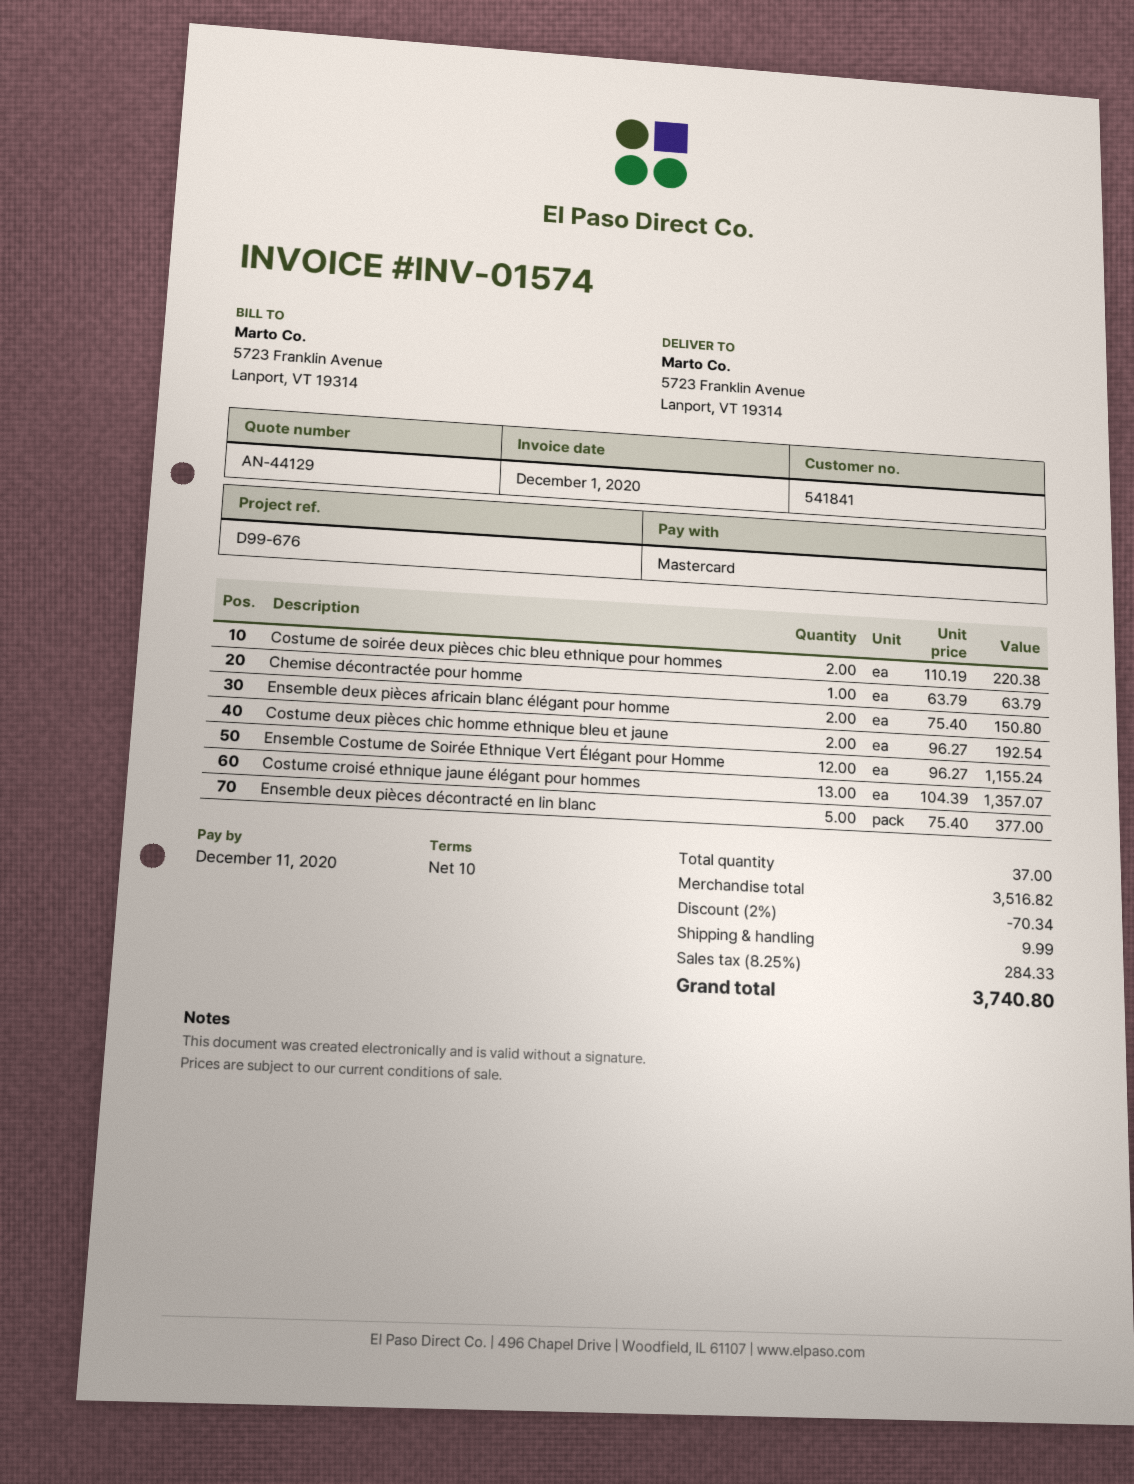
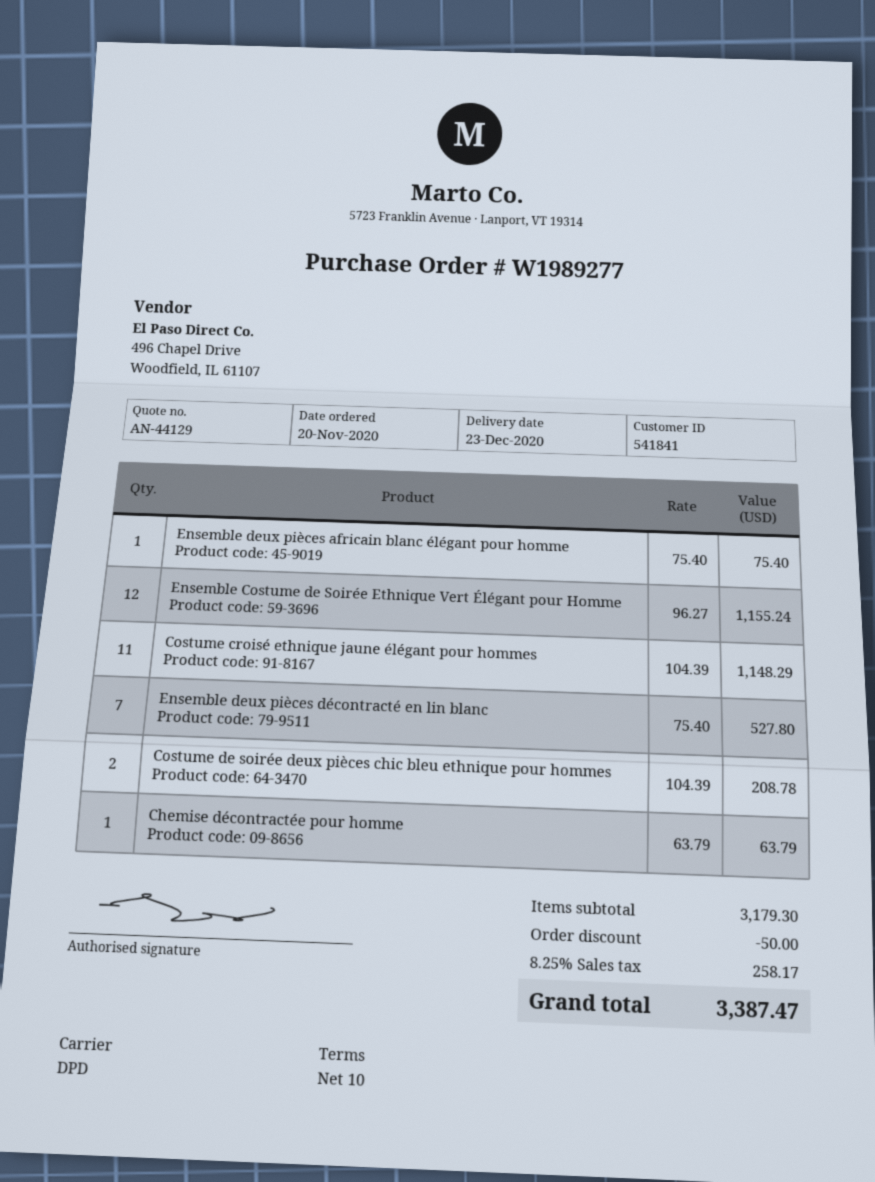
Costume de soirée deux pièces chic bleu ethnique pour hommes: 2 x 110.19 = 220.38 -> 2 x 104.39 = 208.78
Ensemble deux pièces africain blanc élégant pour homme: 2 x 75.40 = 150.80 -> 1 x 75.40 = 75.40
Costume deux pièces chic homme ethnique bleu et jaune: 2 x 96.27 = 192.54 -> none
Costume croisé ethnique jaune élégant pour hommes: 13 x 104.39 = 1357.07 -> 11 x 104.39 = 1148.29
Ensemble deux pièces décontracté en lin blanc: 5 x 75.40 = 377.00 -> 7 x 75.40 = 527.80
subtotal: 3516.82 -> 3179.30
discount: 70.34 -> 50.00
shipping: 9.99 -> none
tax: 8.25% = 284.33 -> 8.25% = 258.17
total: 3740.80 -> 3387.47

